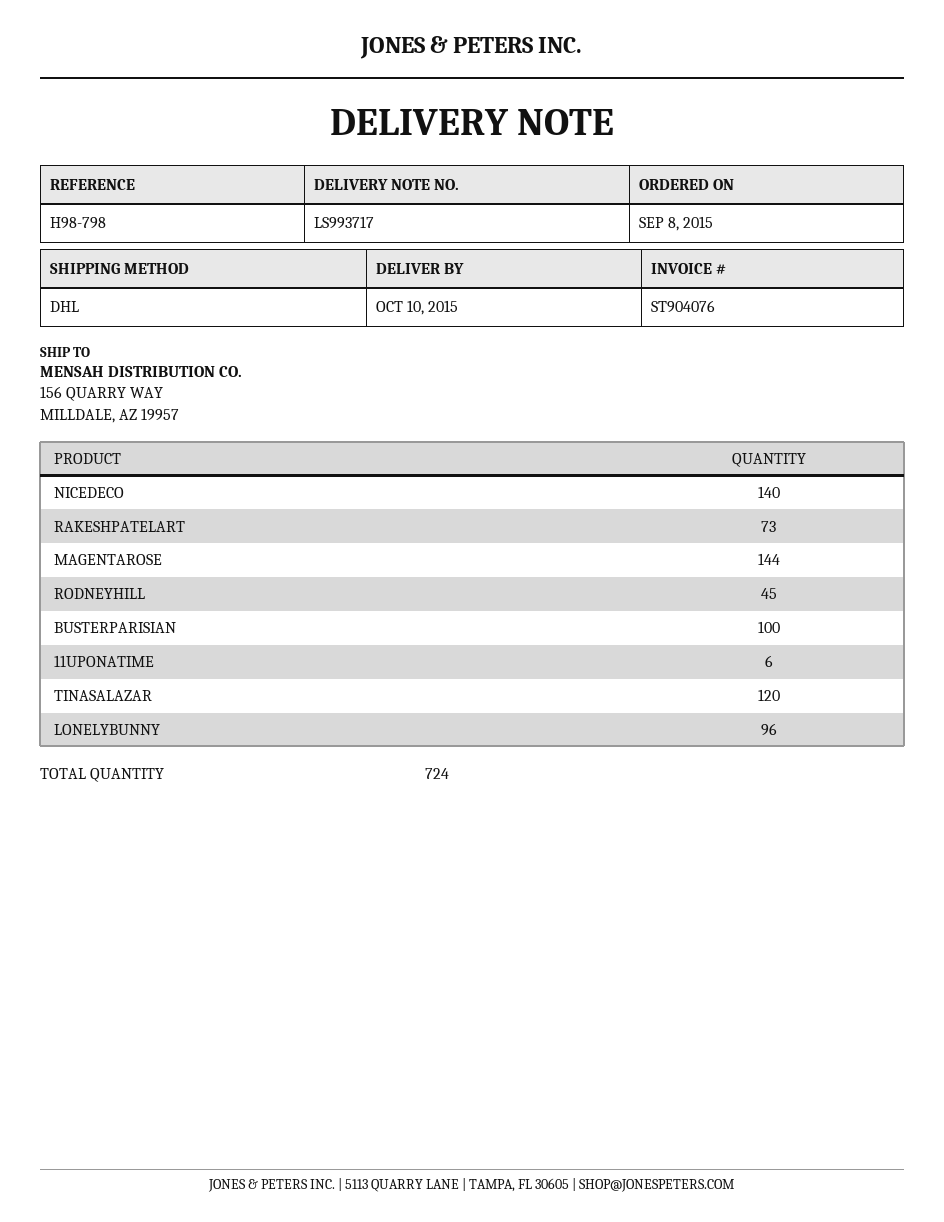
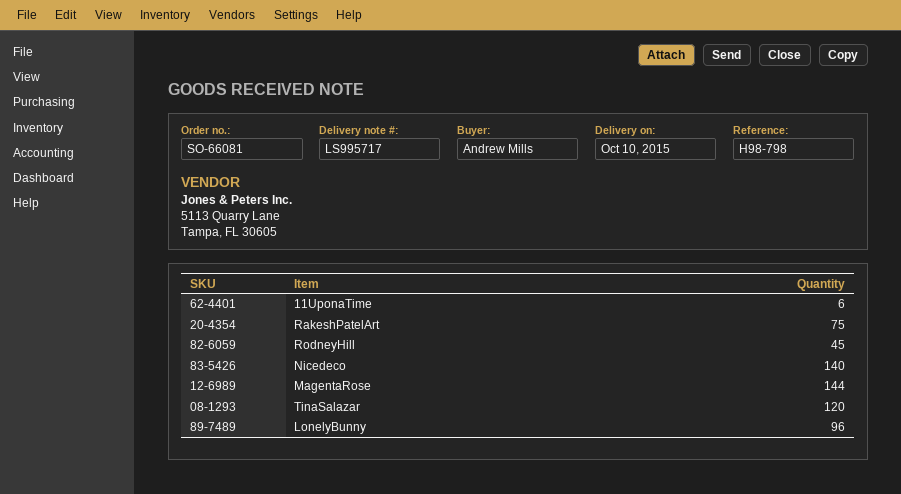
delivery note number: LS993717 -> LS995717
RAKESHPATELART: 73 -> 75
BUSTERPARISIAN: 100 -> none

